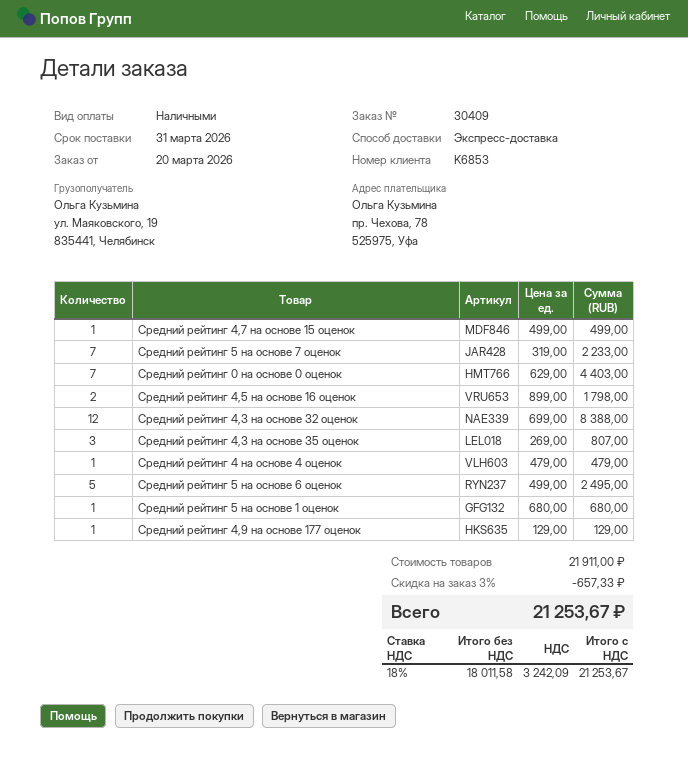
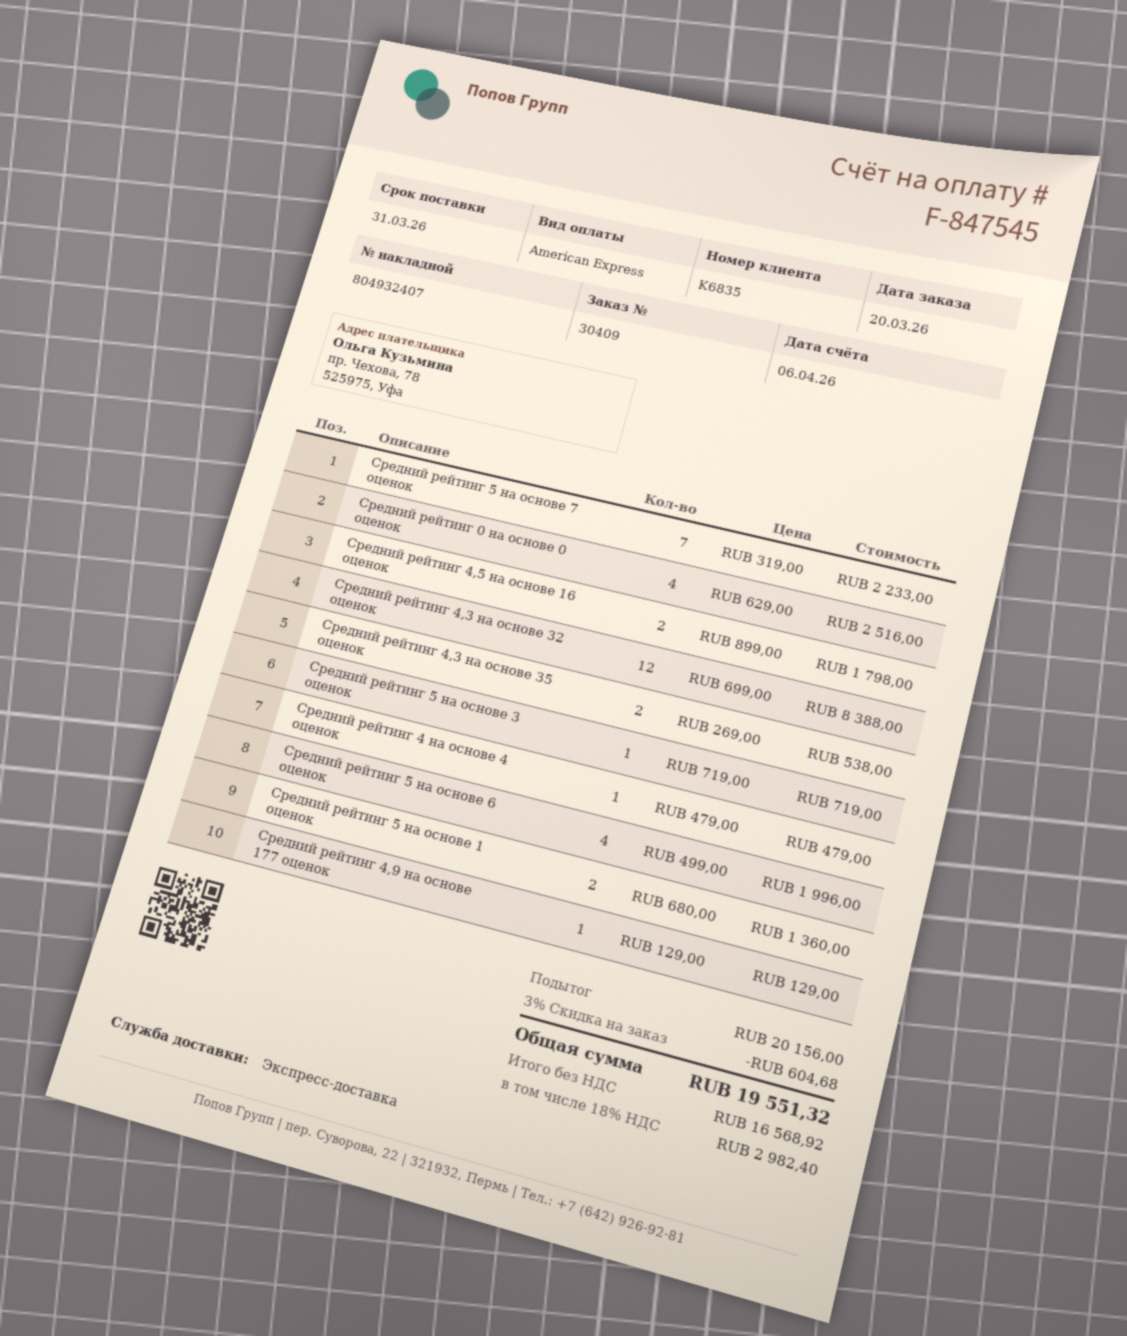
customer number: K6853 -> K6835
payment method: cash -> American Express
Средний рейтинг 4,7 на основе 15 оценок: 1 x 499.00 = 499.00 -> none
Средний рейтинг 0 на основе 0 оценок: 7 x 629.00 = 4403.00 -> 4 x 629.00 = 2516.00
Средний рейтинг 4,3 на основе 35 оценок: 3 x 269.00 = 807.00 -> 2 x 269.00 = 538.00
Средний рейтинг 5 на основе 6 оценок: 5 x 499.00 = 2495.00 -> 4 x 499.00 = 1996.00
Средний рейтинг 5 на основе 1 оценок: 1 x 680.00 = 680.00 -> 2 x 680.00 = 1360.00
Средний рейтинг 5 на основе 3 оценок: none -> 1 x 719.00 = 719.00
subtotal: 21911.00 -> 20156.00
discount: 3% = 657.33 -> 3% = 604.68
net: 18011.58 -> 16568.92
tax: 18% = 3242.09 -> 18% = 2982.40
total: 21253.67 -> 19551.32

